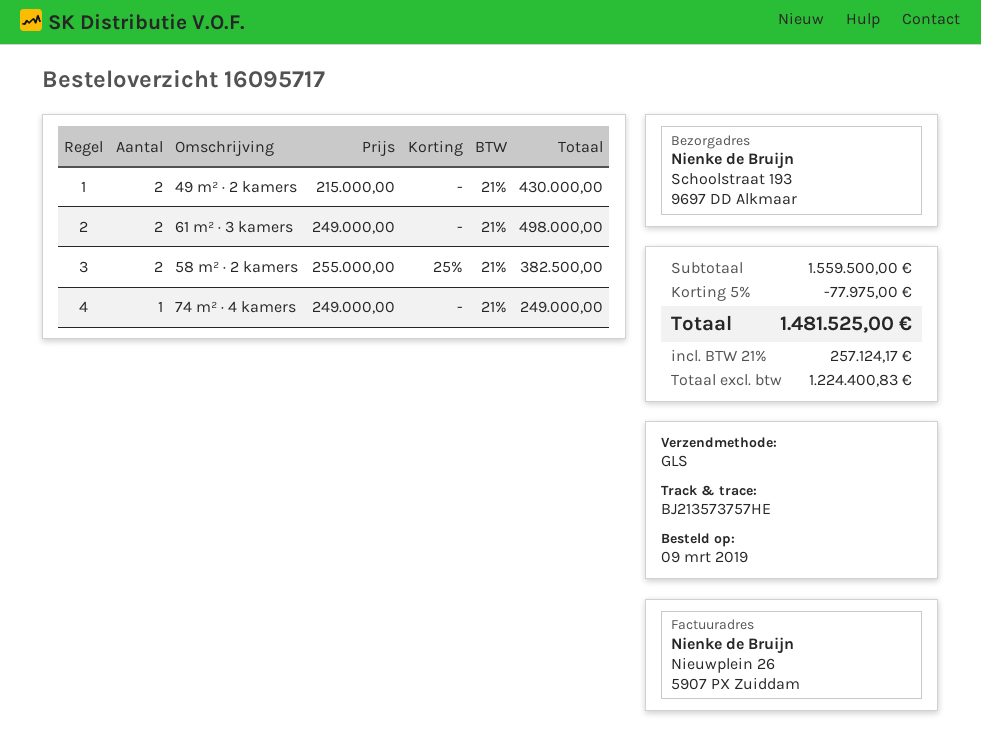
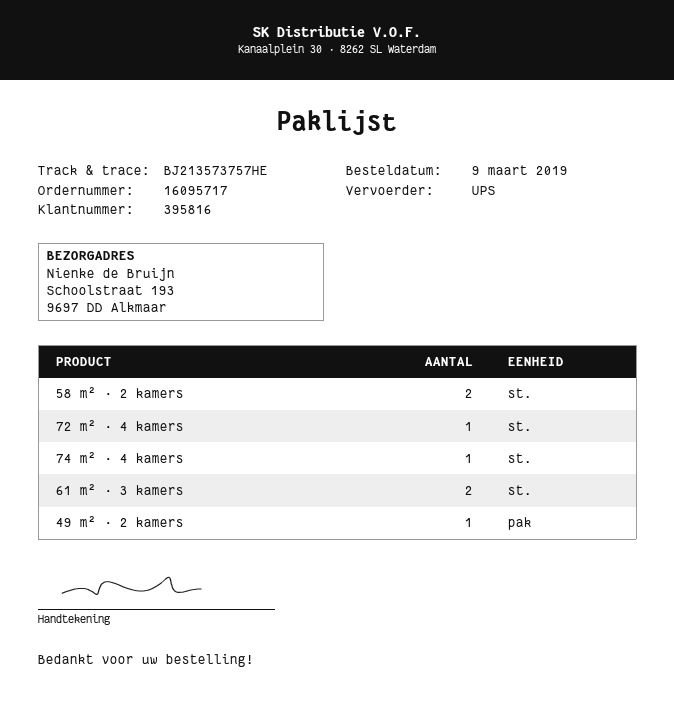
shipping method: GLS -> UPS
49 m² · 2 kamers: 2 -> 1
72 m² · 4 kamers: none -> 1

